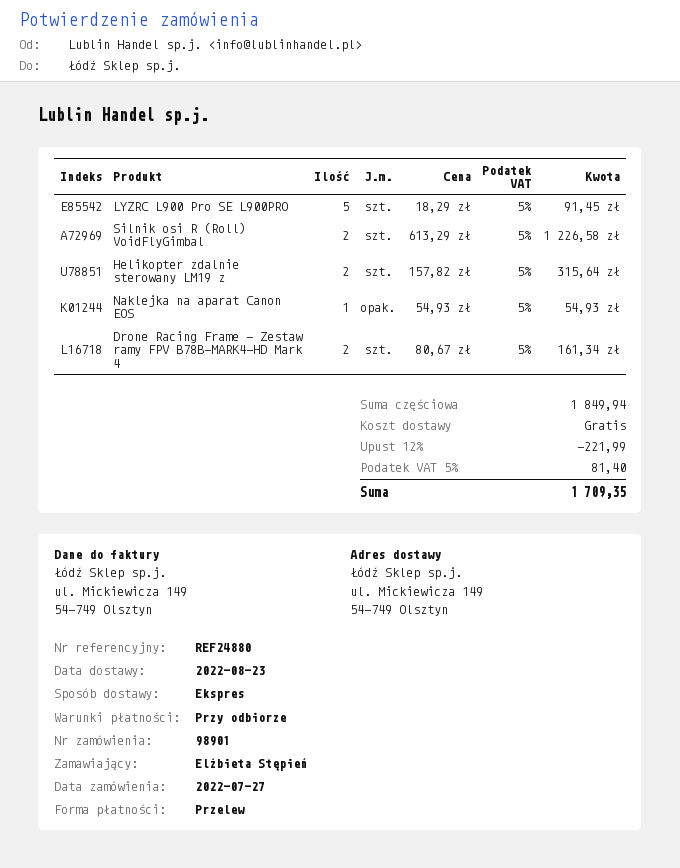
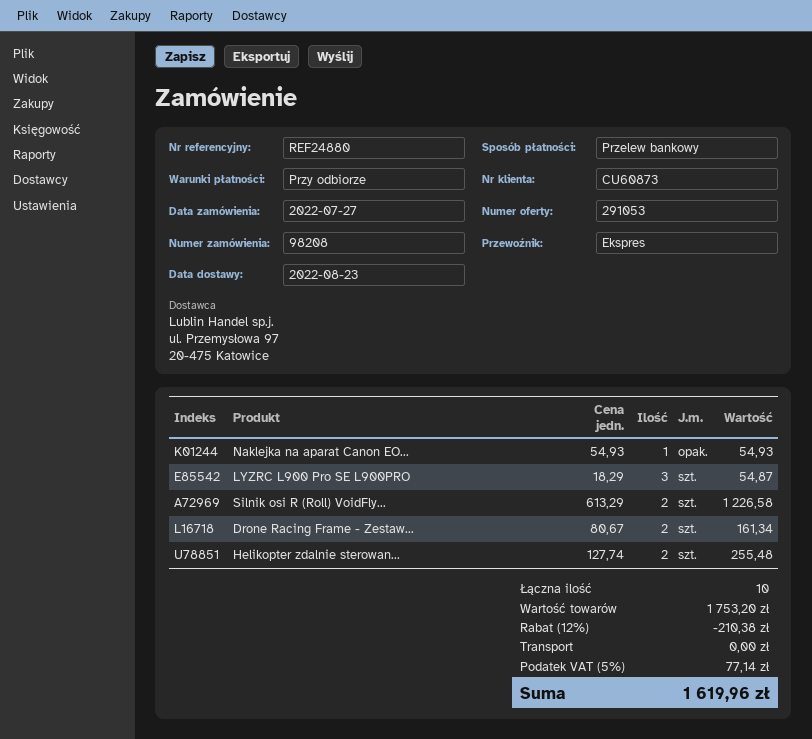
order number: 98901 -> 98208
LYZRC L900 Pro SE L900PRO: 5 x 18.29 = 91.45 -> 3 x 18.29 = 54.87
Helikopter zdalnie sterowany LM19 z: 2 x 157.82 = 315.64 -> 2 x 127.74 = 255.48
subtotal: 1849.94 -> 1753.20
discount: 12% = 221.99 -> 12% = 210.38
tax: 5% = 81.40 -> 5% = 77.14
total: 1709.35 -> 1619.96

